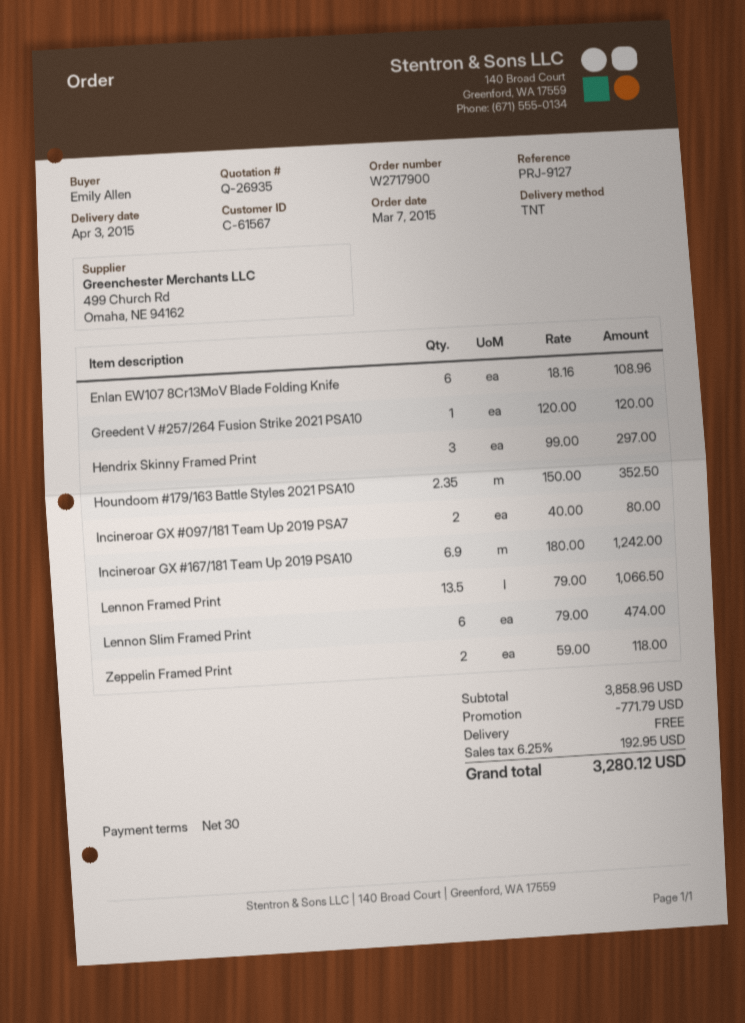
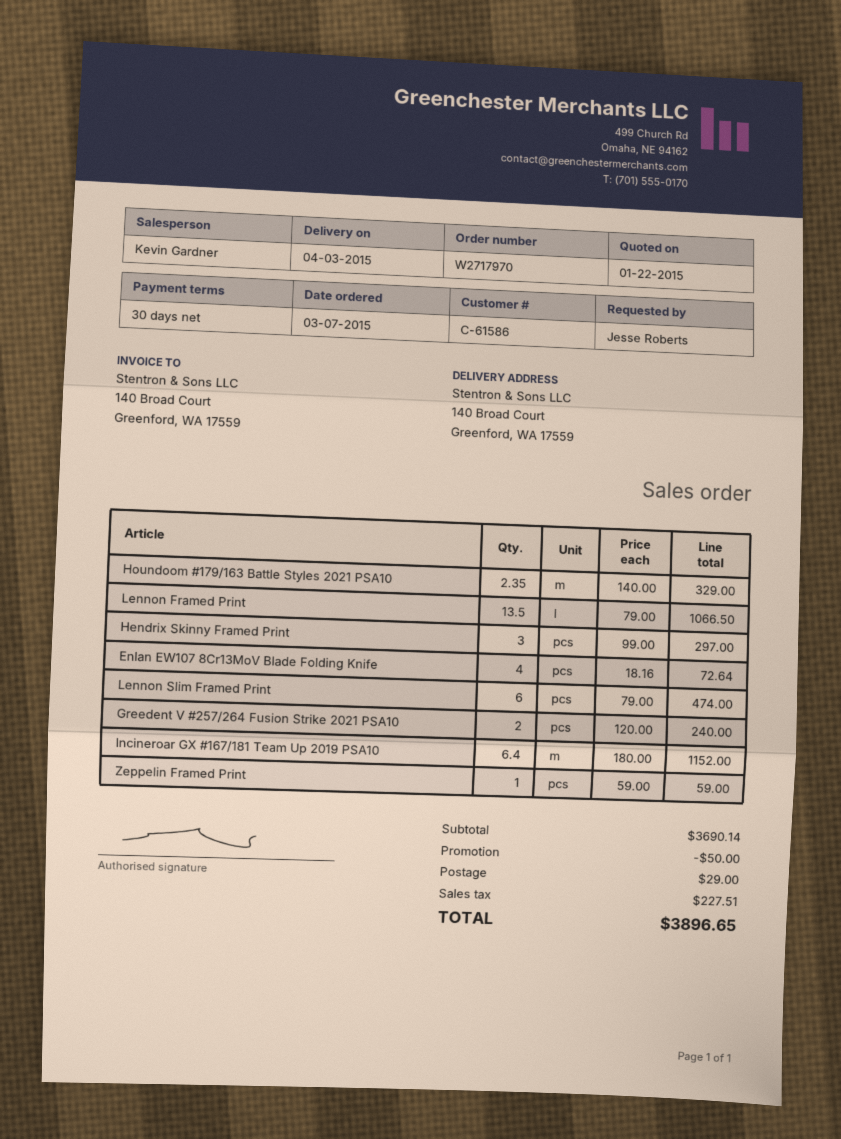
order number: W2717900 -> W2717970
customer number: C-61567 -> C-61586
ordered by: Emily Allen -> Jesse Roberts
Enlan EW107 8Cr13MoV Blade Folding Knife: 6 x 18.16 = 108.96 -> 4 x 18.16 = 72.64
Greedent V #257/264 Fusion Strike 2021 PSA10: 1 x 120.00 = 120.00 -> 2 x 120.00 = 240.00
Houndoom #179/163 Battle Styles 2021 PSA10: 2.35 x 150.00 = 352.50 -> 2.35 x 140.00 = 329.00
Incineroar GX #097/181 Team Up 2019 PSA7: 2 x 40.00 = 80.00 -> none
Incineroar GX #167/181 Team Up 2019 PSA10: 6.9 x 180.00 = 1242.00 -> 6.4 x 180.00 = 1152.00
Zeppelin Framed Print: 2 x 59.00 = 118.00 -> 1 x 59.00 = 59.00
subtotal: 3858.96 -> 3690.14
discount: 771.79 -> 50.00
shipping: 0.00 -> 29.00
tax: 192.95 -> 227.51
total: 3280.12 -> 3896.65

